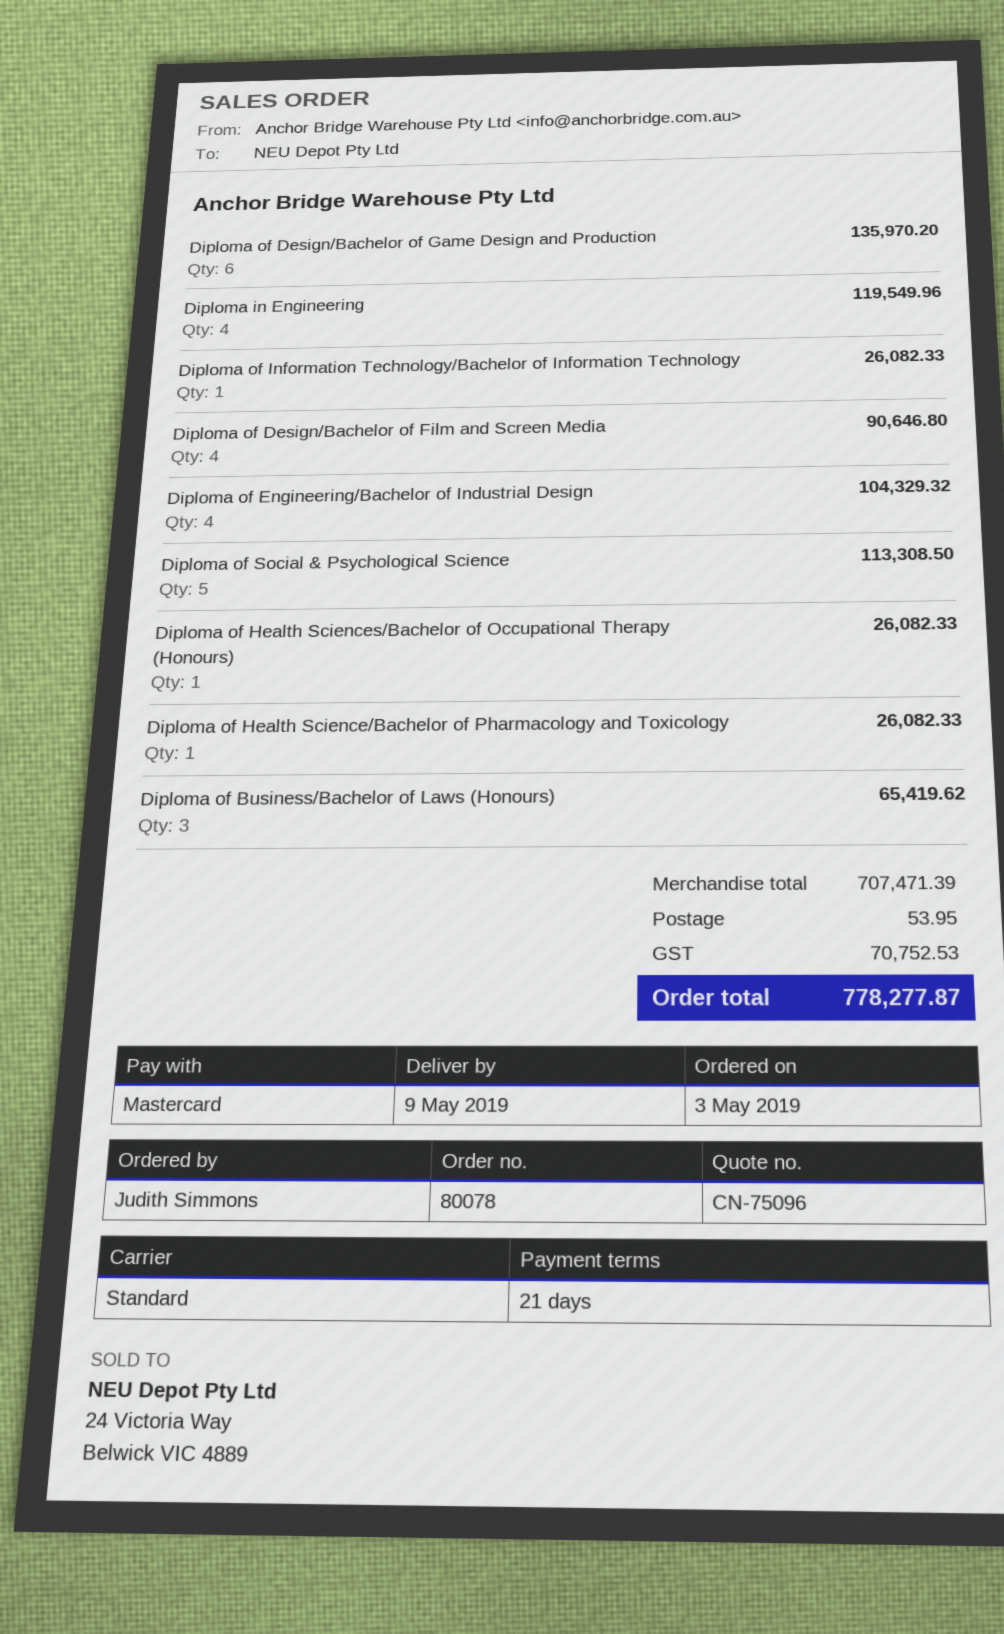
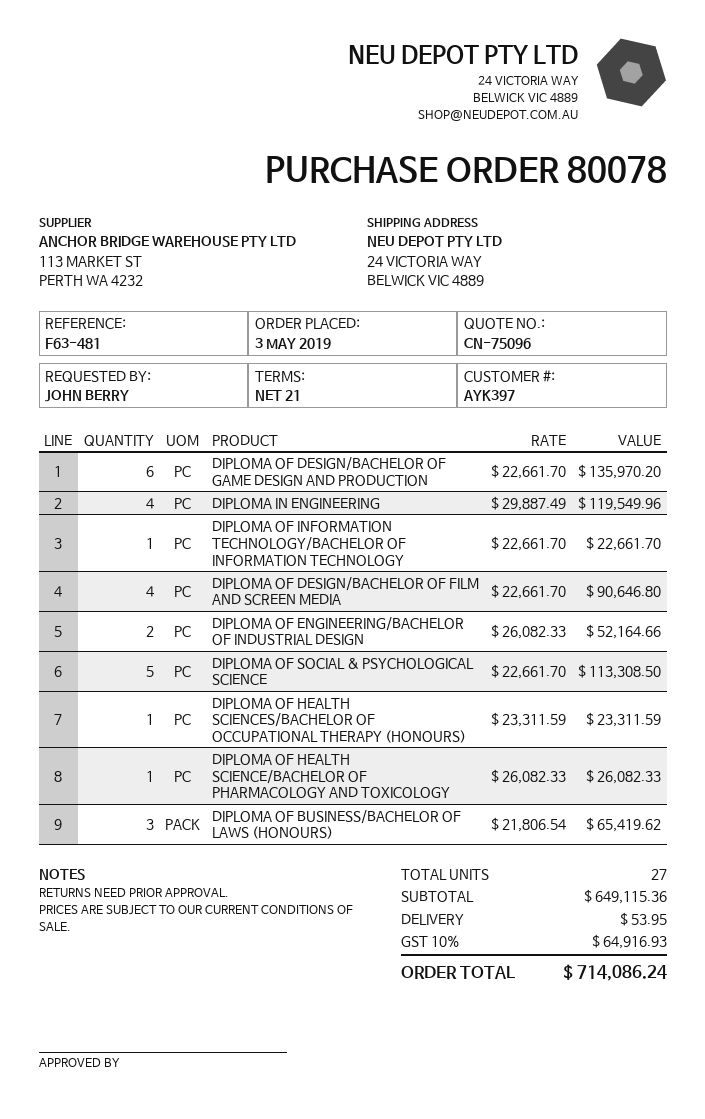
ordered by: Judith Simmons -> JOHN BERRY
Diploma of Information Technology/Bachelor of Information Technology: 1 for 26082.33 -> 1 for 22661.70
Diploma of Engineering/Bachelor of Industrial Design: 4 for 104329.32 -> 2 for 52164.66
Diploma of Health Sciences/Bachelor of Occupational Therapy (Honours): 1 for 26082.33 -> 1 for 23311.59
subtotal: 707471.39 -> 649115.36
tax: 70752.53 -> 64916.93
total: 778277.87 -> 714086.24

